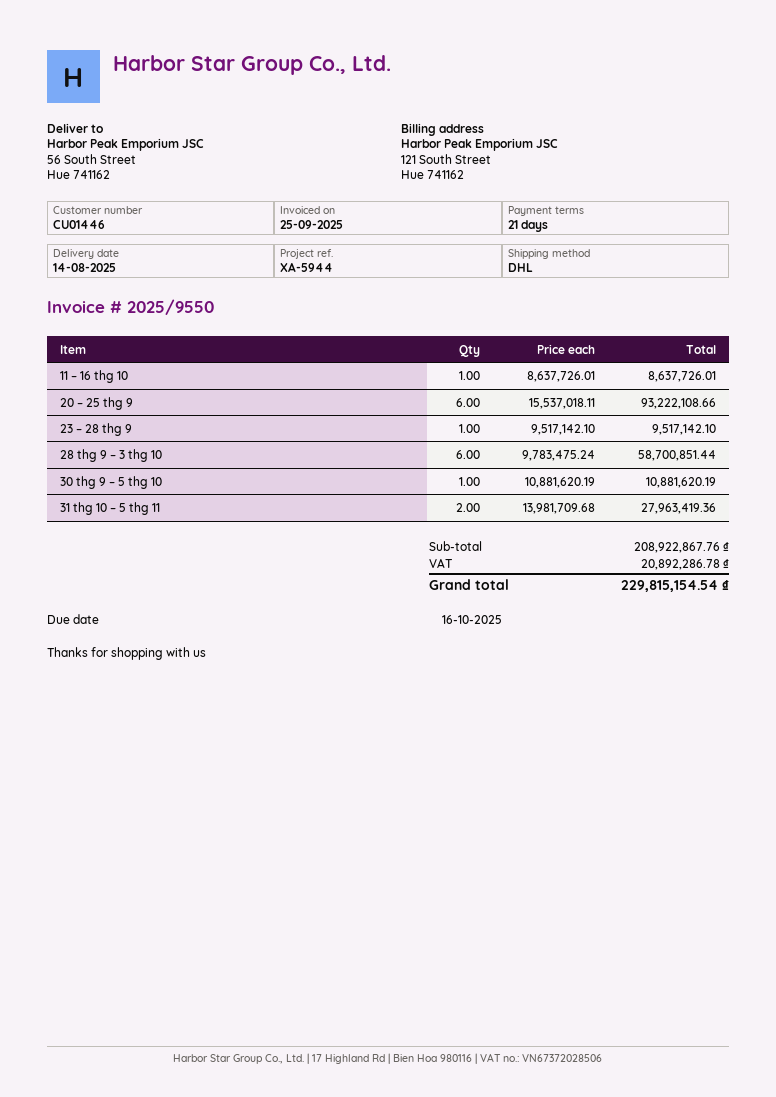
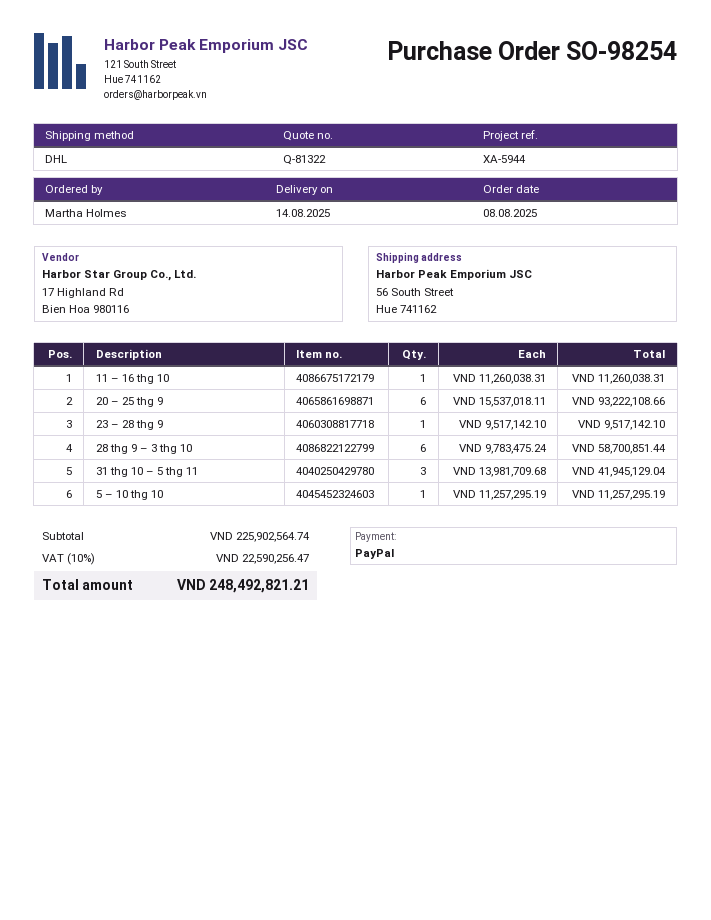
11 – 16 thg 10: 1 x 8637726.01 = 8637726.01 -> 1 x 11260038.31 = 11260038.31
30 thg 9 – 5 thg 10: 1 x 10881620.19 = 10881620.19 -> none
31 thg 10 – 5 thg 11: 2 x 13981709.68 = 27963419.36 -> 3 x 13981709.68 = 41945129.04
5 – 10 thg 10: none -> 1 x 11257295.19 = 11257295.19
subtotal: 208922867.76 -> 225902564.74
tax: 20892286.78 -> 22590256.47
total: 229815154.54 -> 248492821.21

